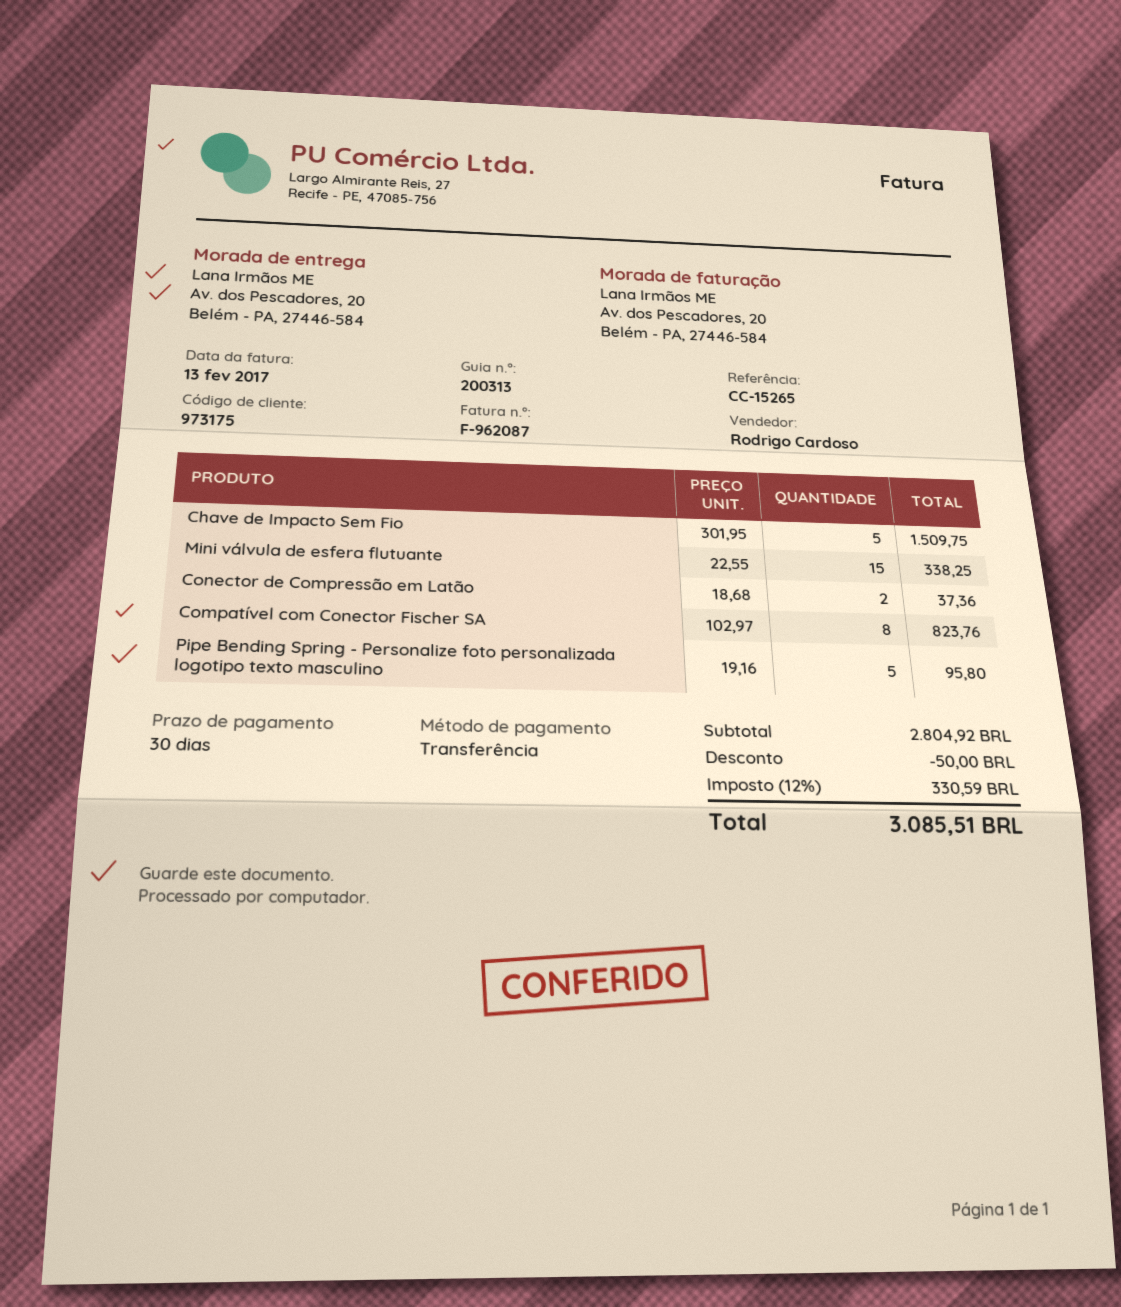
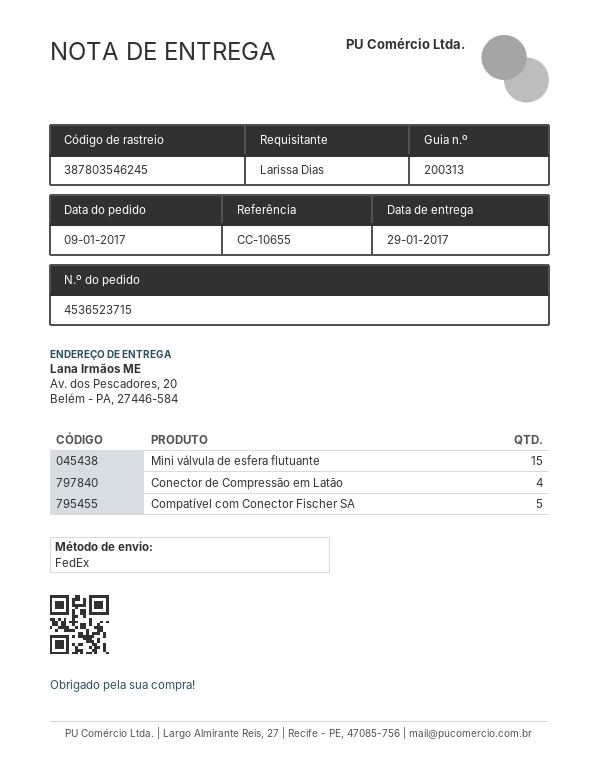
reference: CC-15265 -> CC-10655
Chave de Impacto Sem Fio: 5 -> none
Conector de Compressão em Latão: 2 -> 4
Compatível com Conector Fischer SA: 8 -> 5
Pipe Bending Spring - Personalize foto personalizada logotipo texto masculino: 5 -> none

